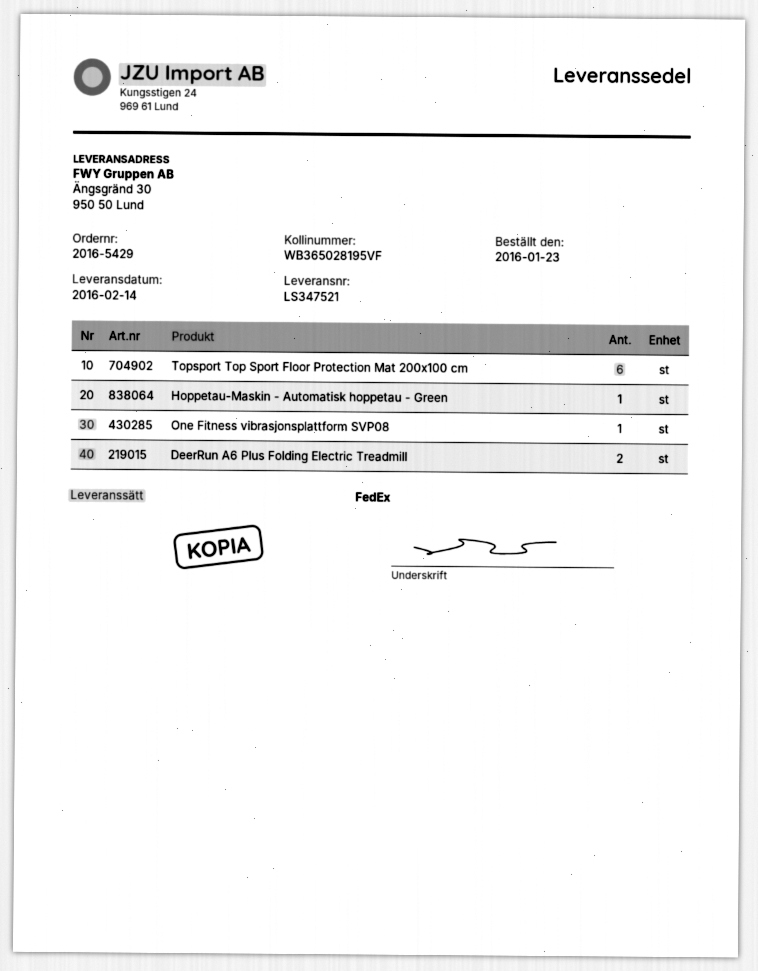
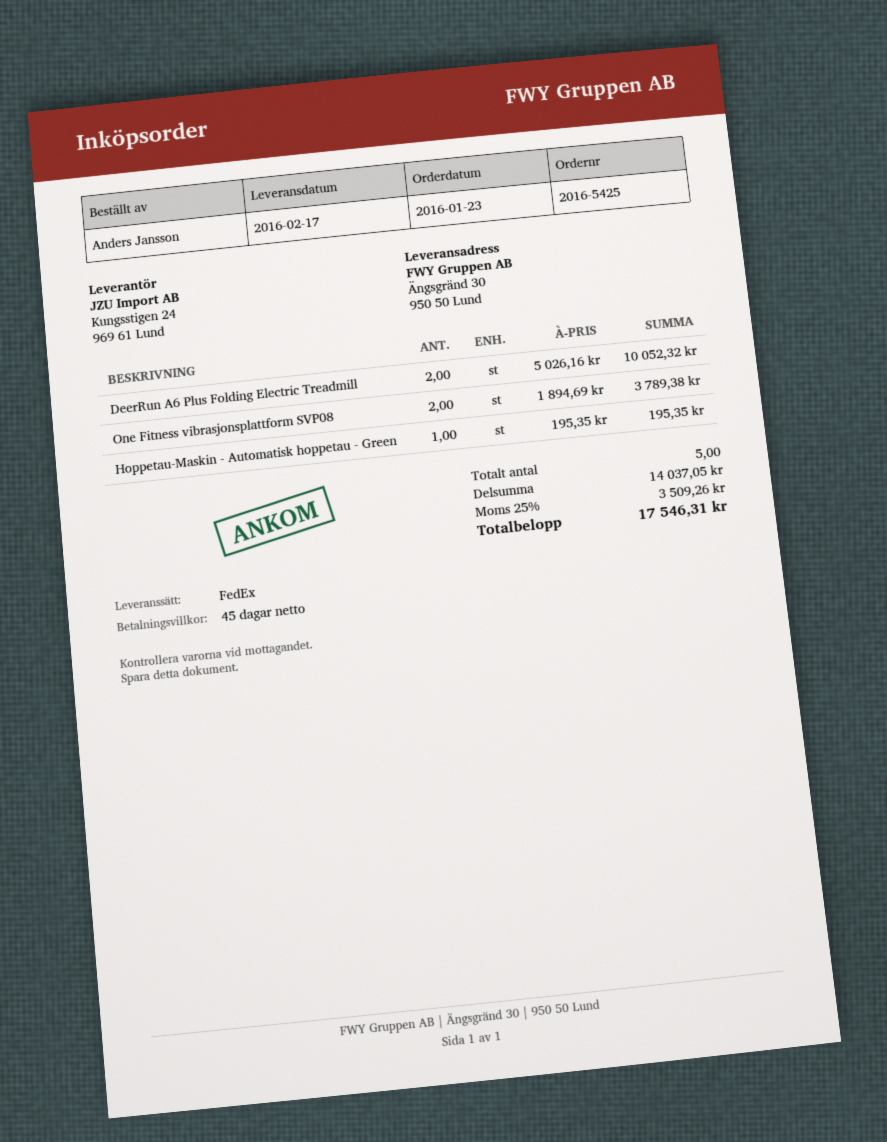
order number: 2016-5429 -> 2016-5425
delivery date: 2016-02-14 -> 2016-02-17
Topsport Top Sport Floor Protection Mat 200x100 cm: 6 -> none
One Fitness vibrasjonsplattform SVP08: 1 -> 2

